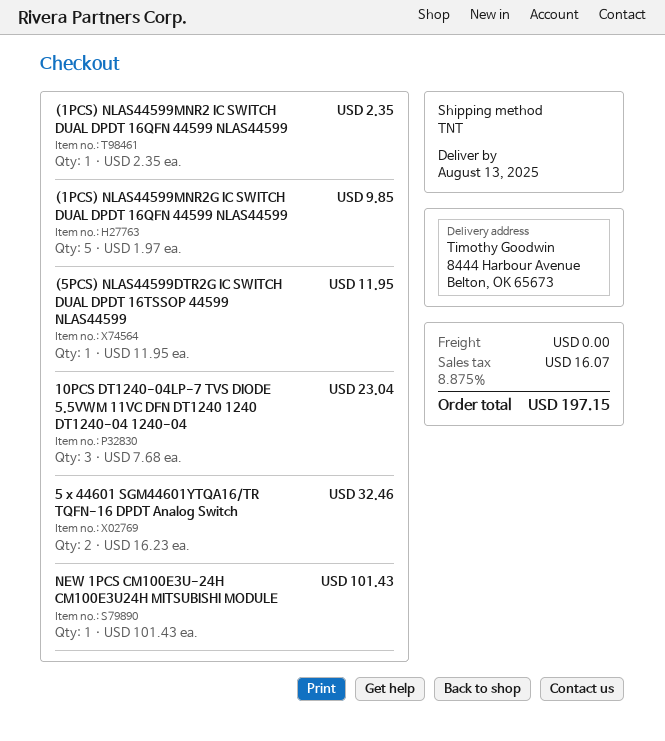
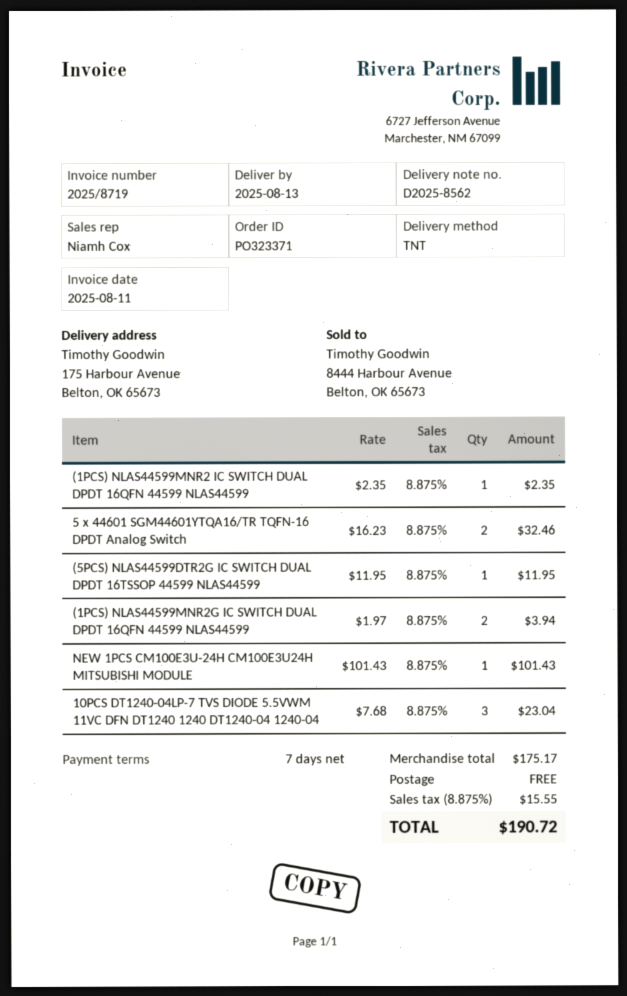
ship to: 8444 Harbour Avenue, Belton, OK 65673 -> 175 Harbour Avenue, Belton, OK 65673
(1PCS) NLAS44599MNR2G IC SWITCH DUAL DPDT 16QFN 44599 NLAS44599: 5 x 1.97 = 9.85 -> 2 x 1.97 = 3.94
tax: 8.875% = 16.07 -> 8.875% = 15.55
total: 197.15 -> 190.72

